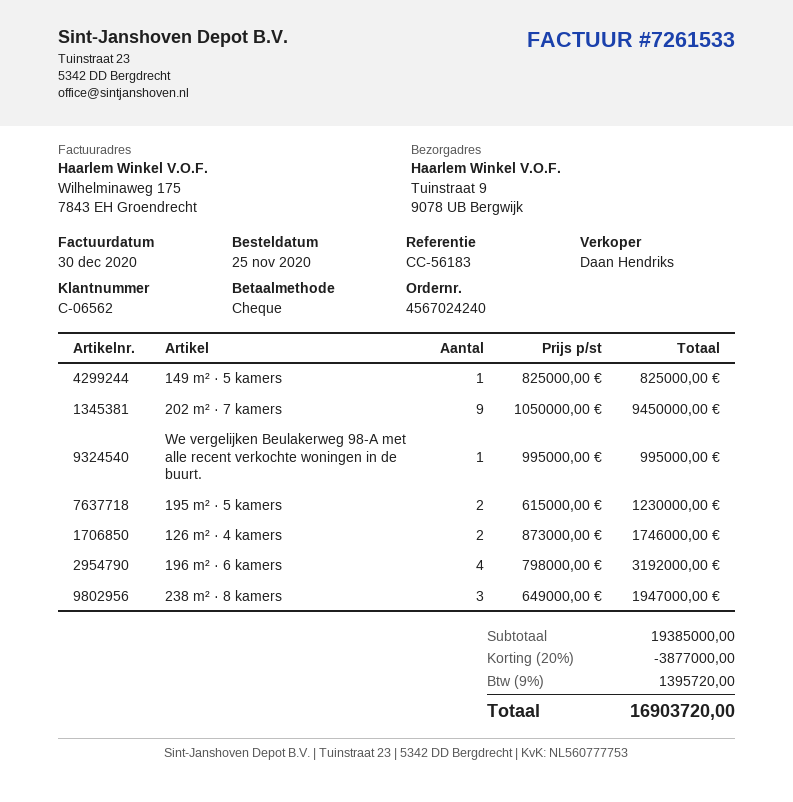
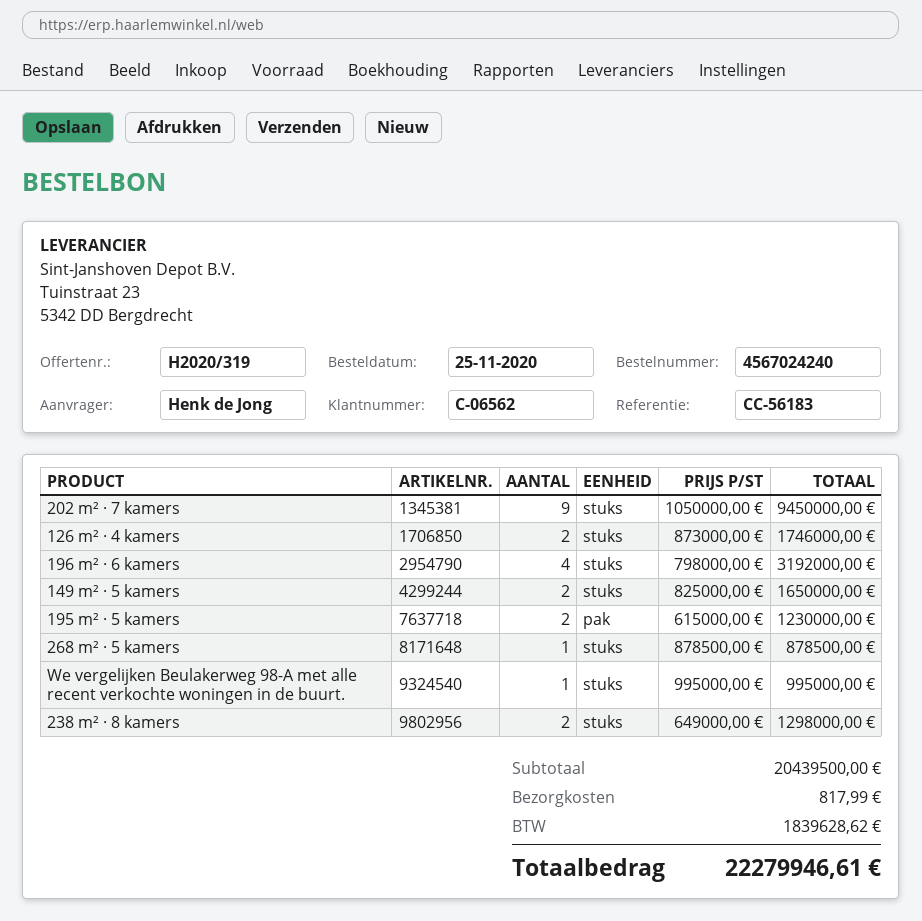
149 m² · 5 kamers: 1 x 825000.00 = 825000.00 -> 2 x 825000.00 = 1650000.00
238 m² · 8 kamers: 3 x 649000.00 = 1947000.00 -> 2 x 649000.00 = 1298000.00
268 m² · 5 kamers: none -> 1 x 878500.00 = 878500.00
subtotal: 19385000.00 -> 20439500.00
discount: 20% = 3877000.00 -> none
shipping: none -> 817.99
tax: 1395720.00 -> 1839628.62
total: 16903720.00 -> 22279946.61

